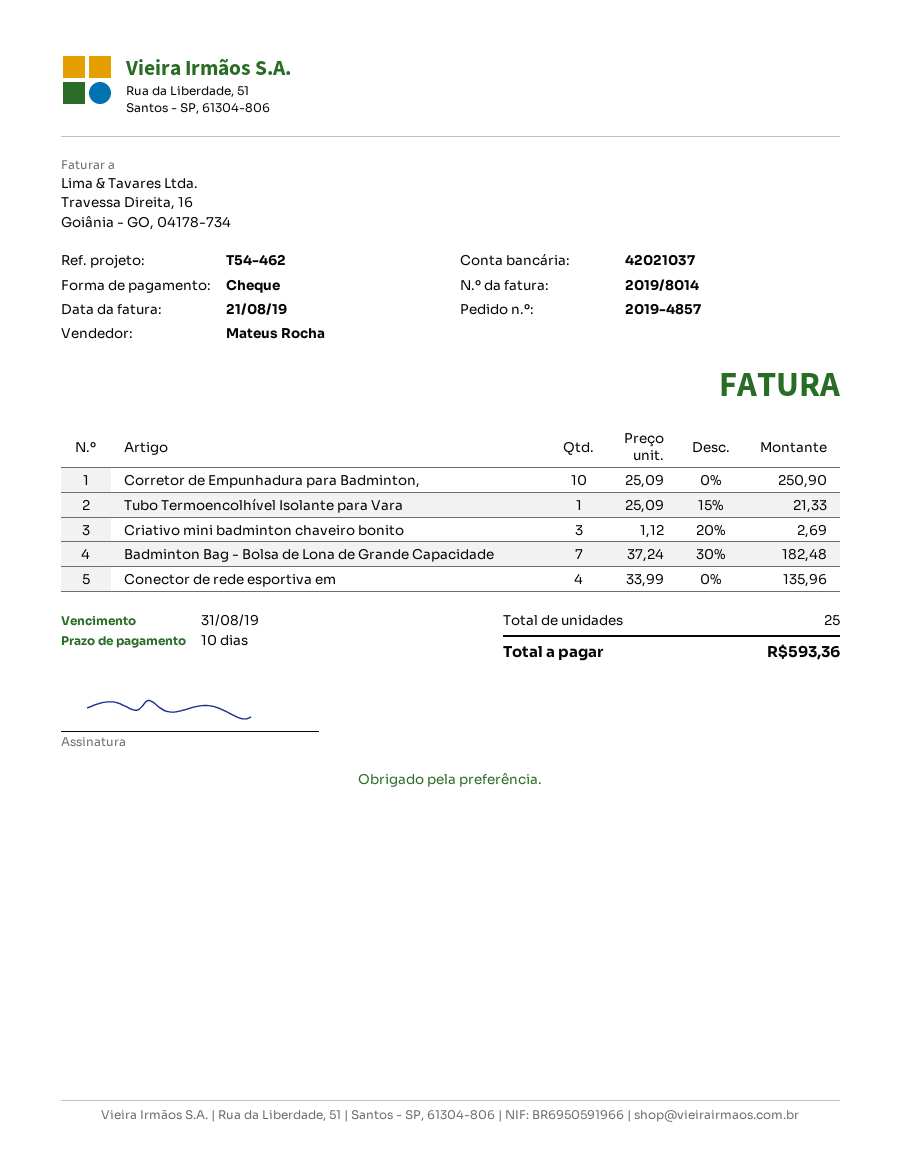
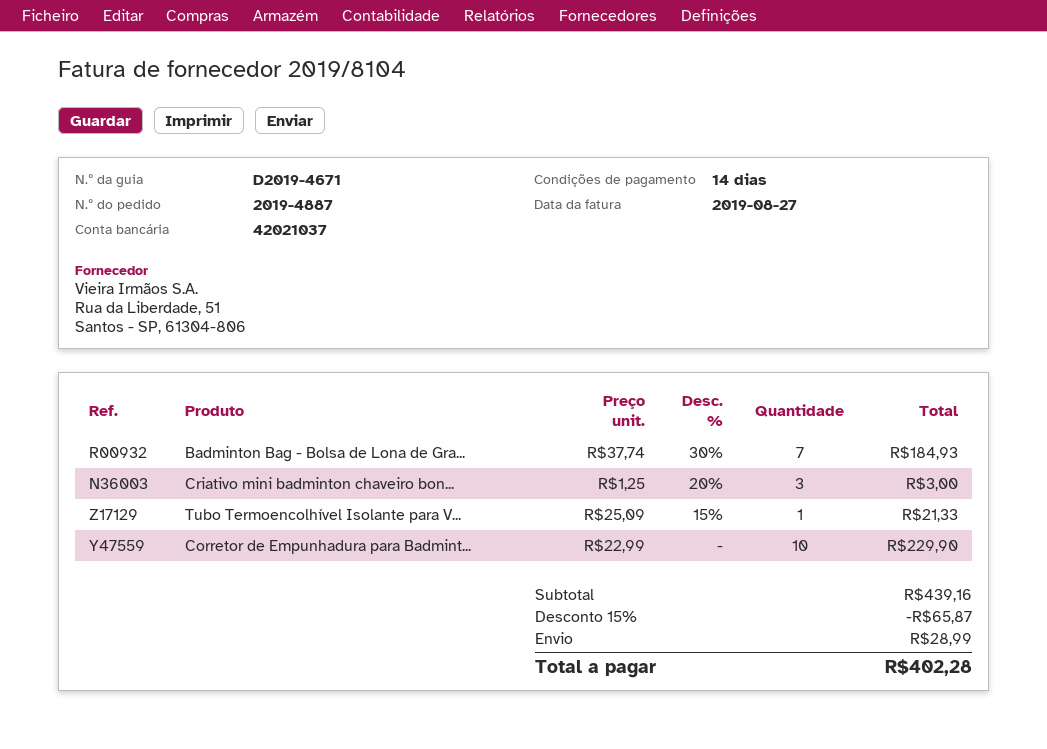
order number: 2019-4857 -> 2019-4887
invoice number: 2019/8014 -> 2019/8104
invoice date: 2019-08-21 -> 2019-08-27
payment terms: 10 days -> 14 days
Corretor de Empunhadura para Badminton,: 10 x 25.09 = 250.90 -> 10 x 22.99 = 229.90
Criativo mini badminton chaveiro bonito: 3 x 1.12 - 20% = 2.69 -> 3 x 1.25 - 20% = 3.00
Badminton Bag - Bolsa de Lona de Grande Capacidade: 7 x 37.24 - 30% = 182.48 -> 7 x 37.74 - 30% = 184.93
Conector de rede esportiva em: 4 x 33.99 = 135.96 -> none
discount: none -> 15% = 65.87
shipping: none -> 28.99
total: 593.36 -> 402.28

